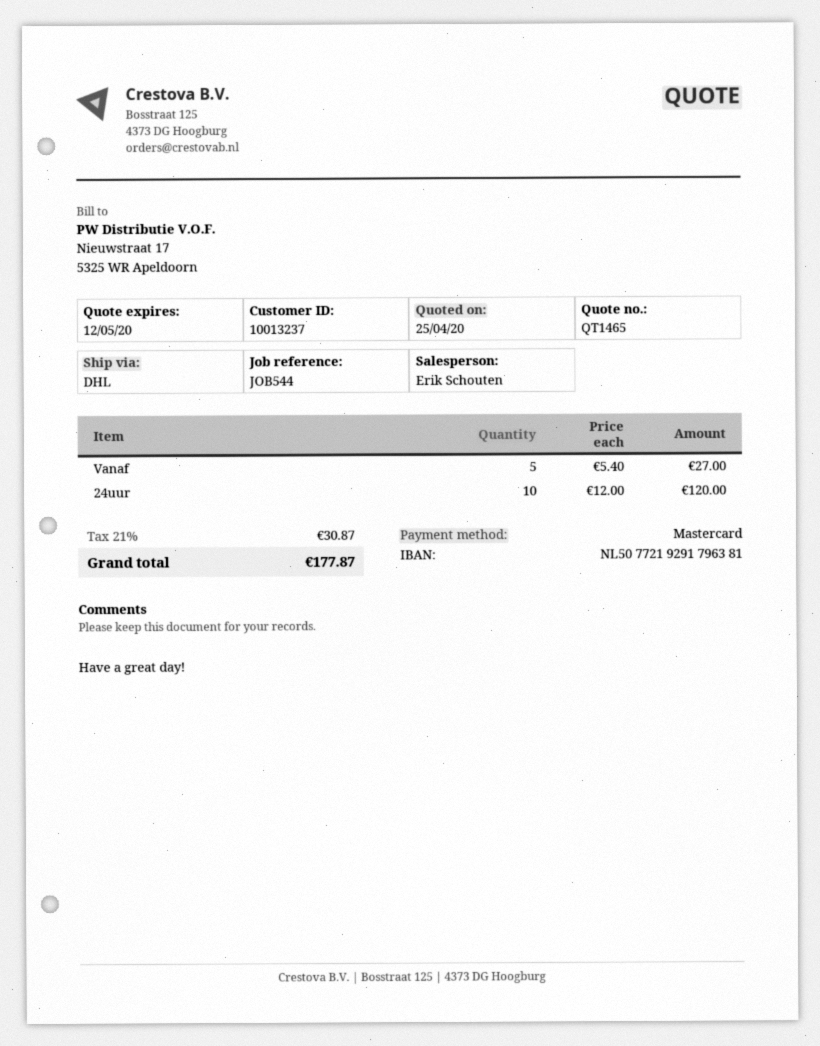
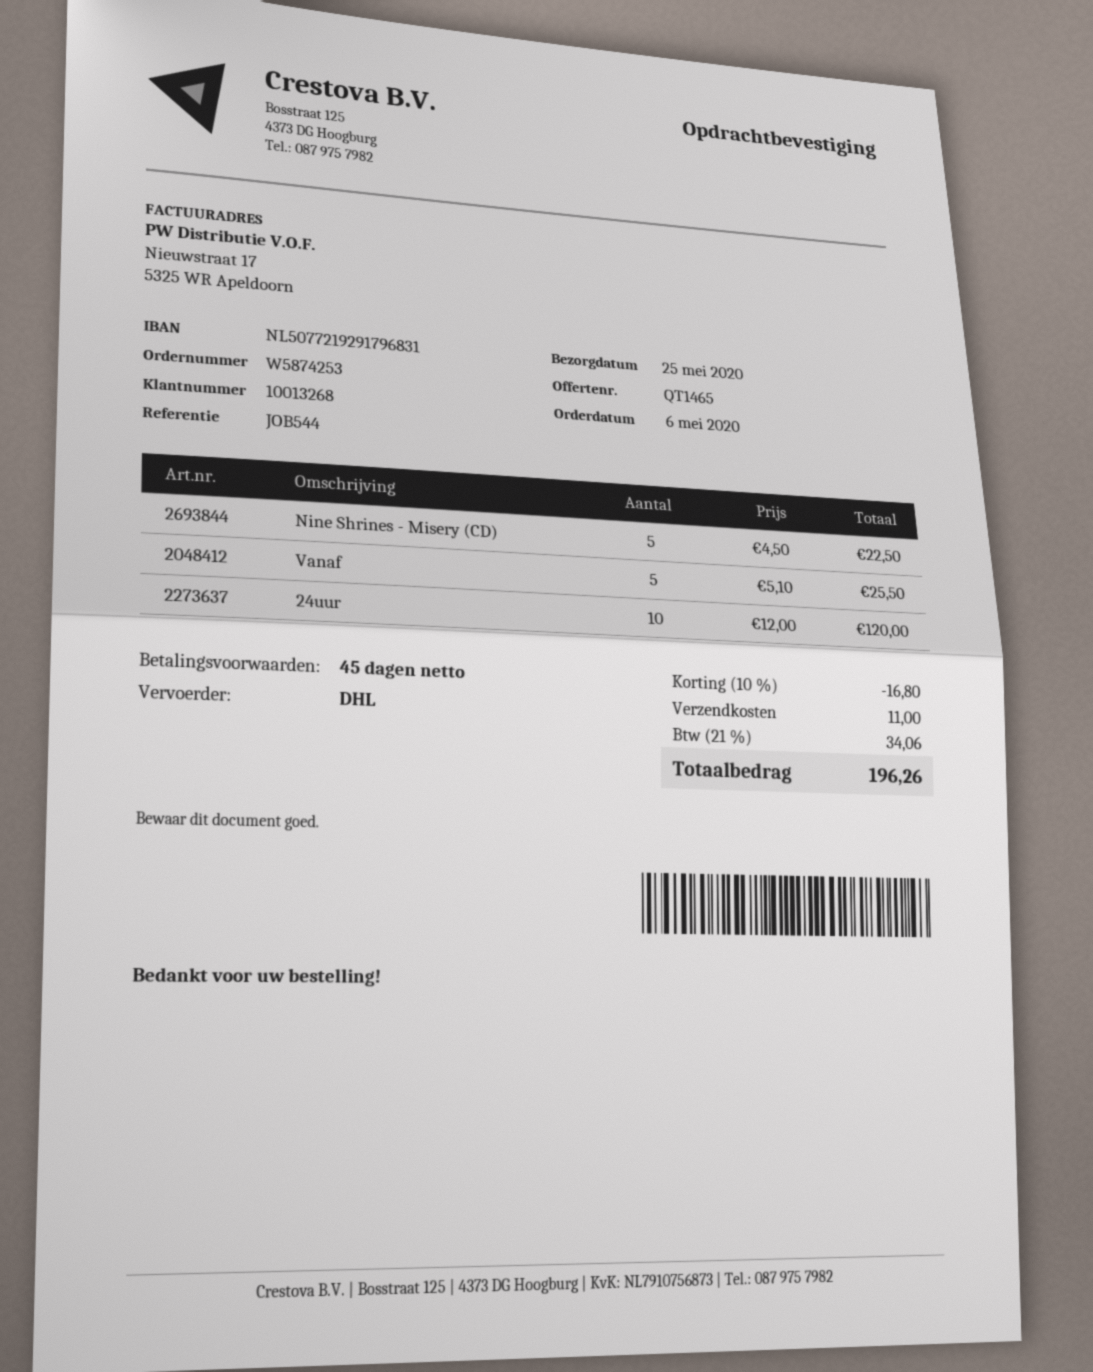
customer number: 10013237 -> 10013268
bank account: NL5077219291796381 -> NL5077219291796831
Vanaf: 5 x 5.40 = 27.00 -> 5 x 5.10 = 25.50
Nine Shrines - Misery (CD): none -> 5 x 4.50 = 22.50
discount: none -> 10% = 16.80
shipping: none -> 11.00
tax: 21% = 30.87 -> 21% = 34.06
total: 177.87 -> 196.26

